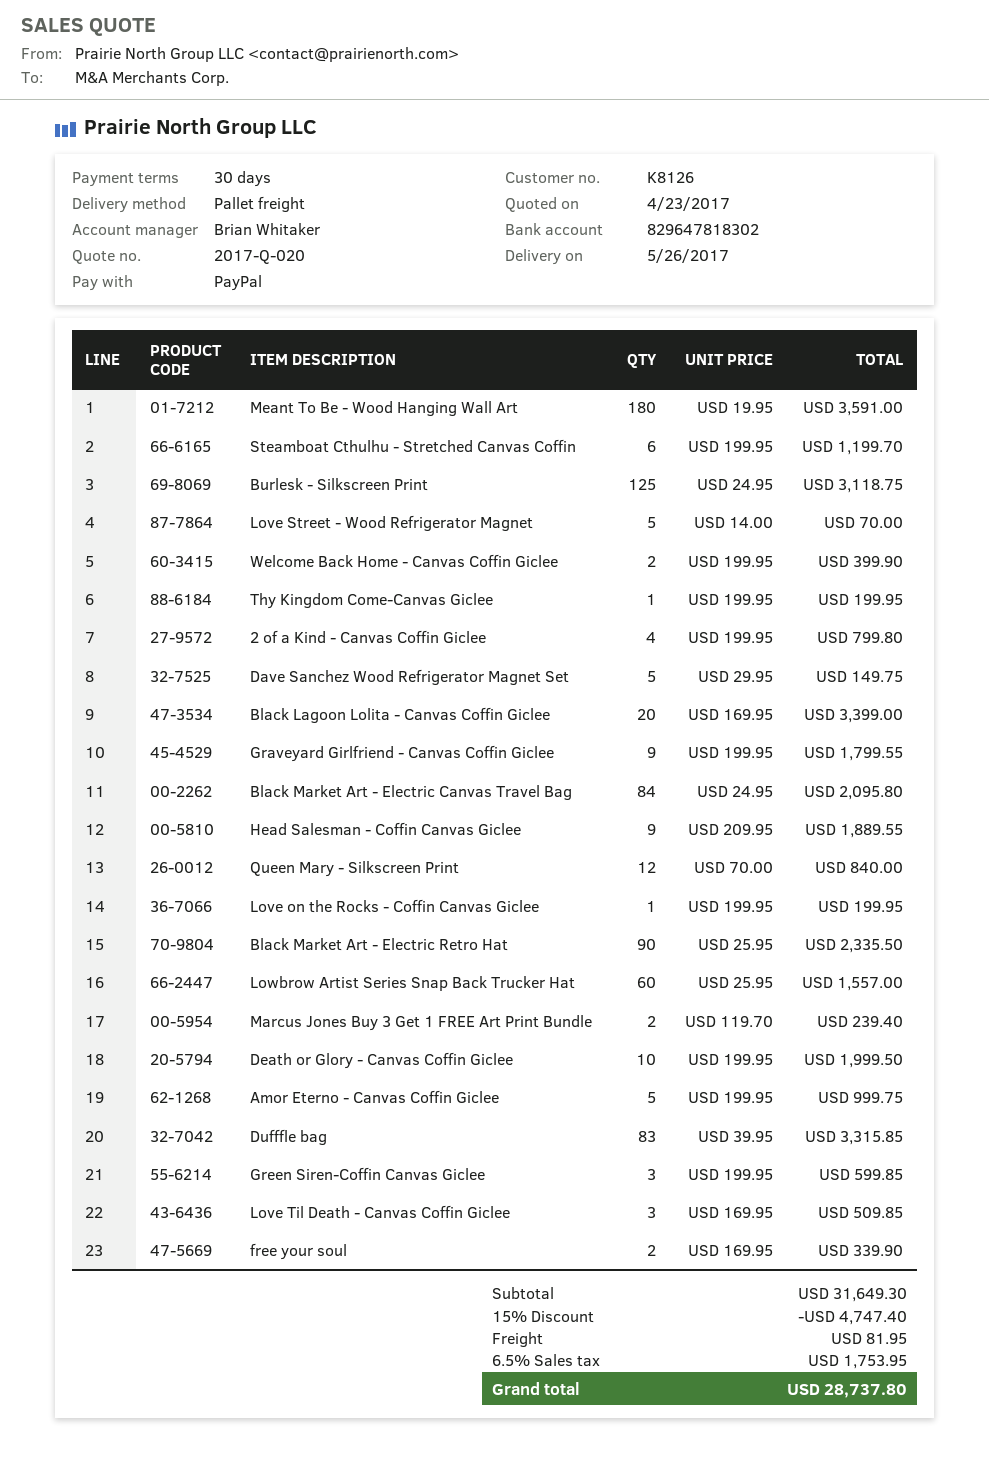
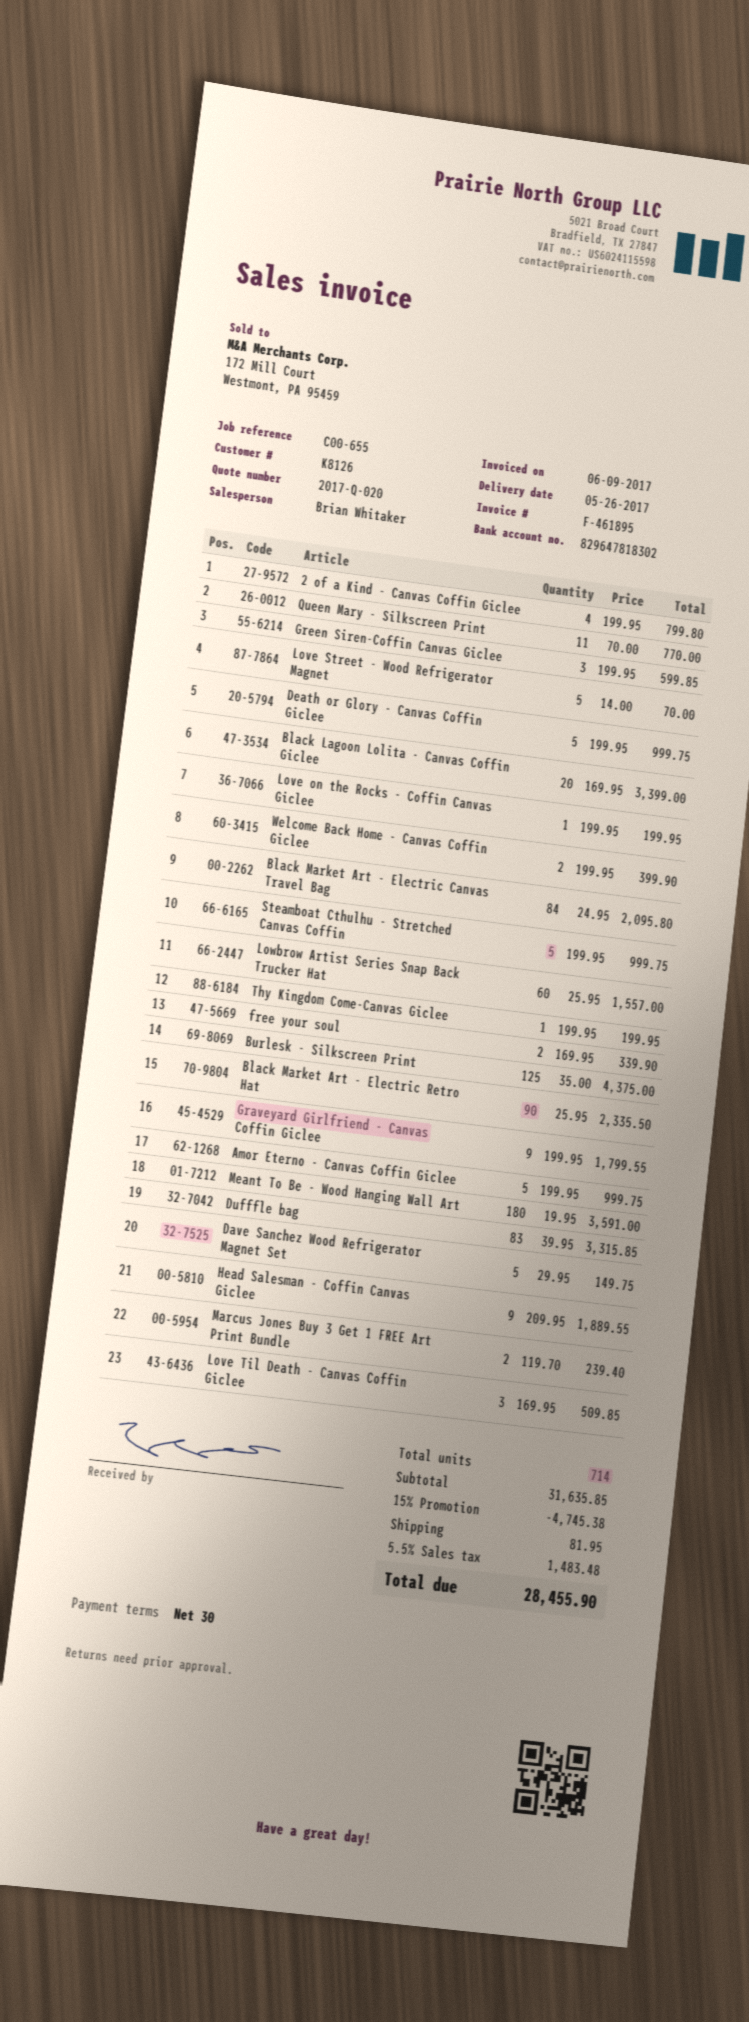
Steamboat Cthulhu - Stretched Canvas Coffin: 6 x 199.95 = 1199.70 -> 5 x 199.95 = 999.75
Burlesk - Silkscreen Print: 125 x 24.95 = 3118.75 -> 125 x 35.00 = 4375.00
Queen Mary - Silkscreen Print: 12 x 70.00 = 840.00 -> 11 x 70.00 = 770.00
Death or Glory - Canvas Coffin Giclee: 10 x 199.95 = 1999.50 -> 5 x 199.95 = 999.75
subtotal: 31649.30 -> 31635.85
discount: 15% = 4747.40 -> 15% = 4745.38
tax: 6.5% = 1753.95 -> 5.5% = 1483.48
total: 28737.80 -> 28455.90

